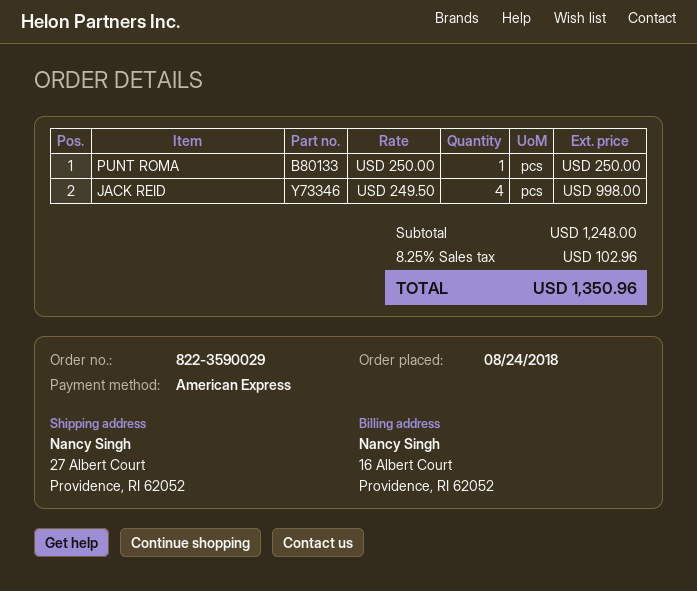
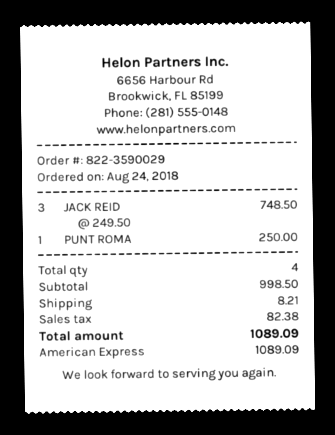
JACK REID: 4 x 249.50 = 998.00 -> 3 x 249.50 = 748.50
subtotal: 1248.00 -> 998.50
shipping: none -> 8.21
tax: 102.96 -> 82.38
total: 1350.96 -> 1089.09

